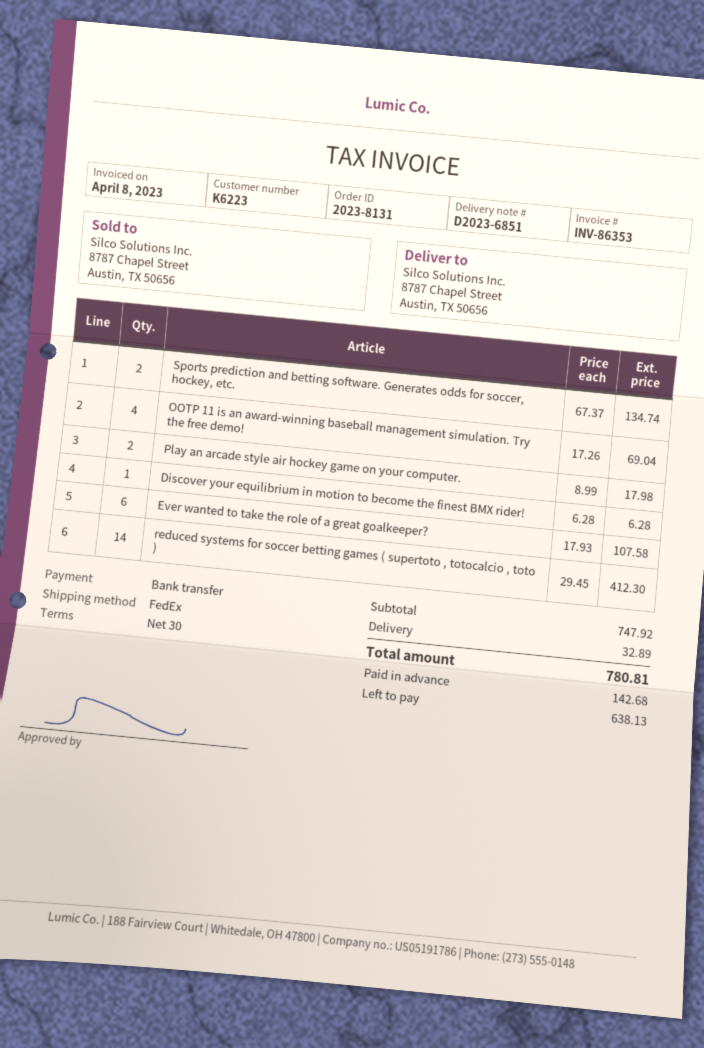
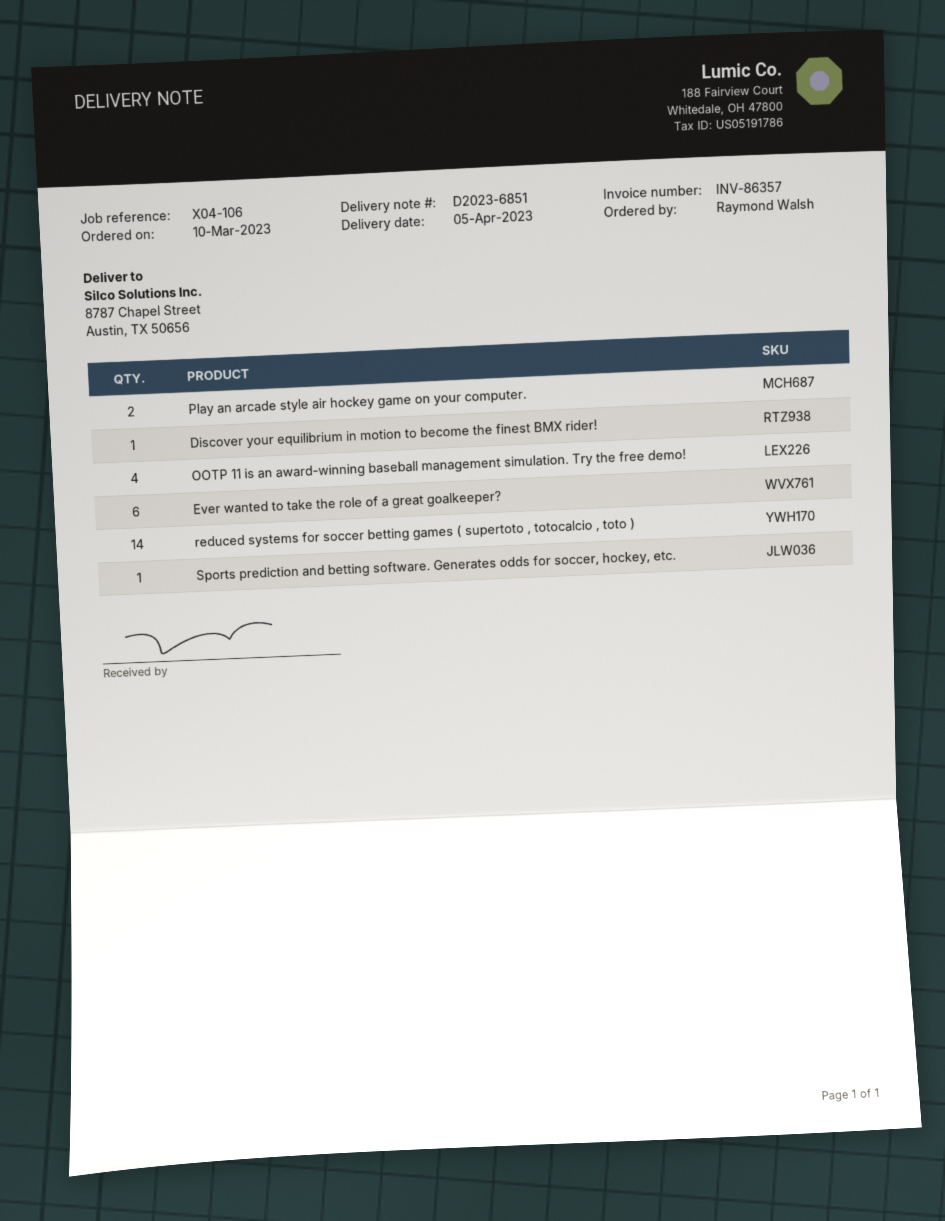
invoice number: INV-86353 -> INV-86357
Sports prediction and betting software. Generates odds for soccer, hockey, etc.: 2 -> 1

